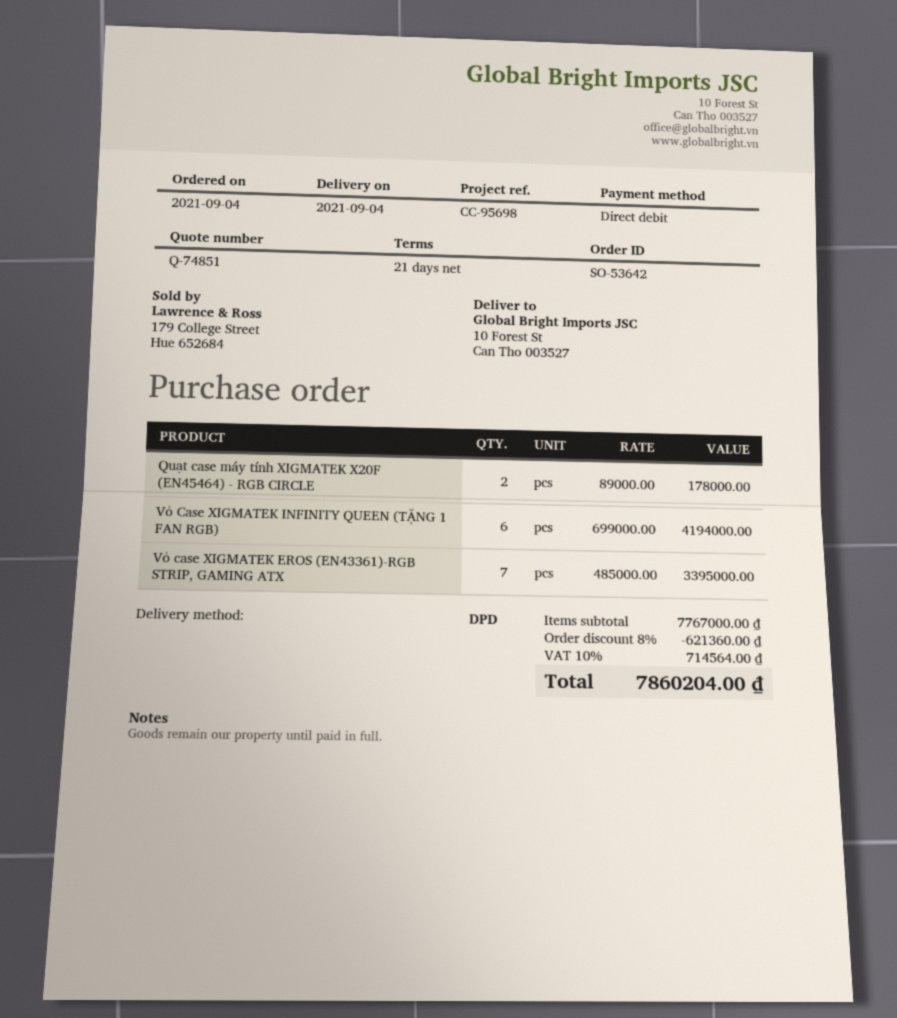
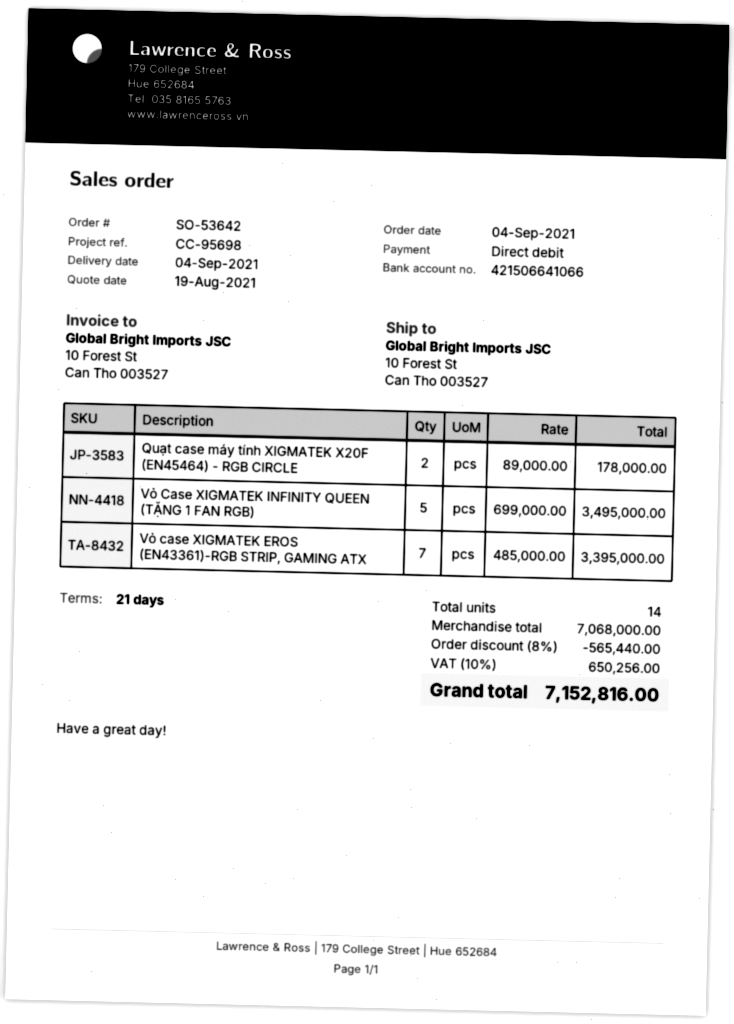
Vỏ Case XIGMATEK INFINITY QUEEN (TẶNG 1 FAN RGB): 6 x 699000.00 = 4194000.00 -> 5 x 699000.00 = 3495000.00
subtotal: 7767000.00 -> 7068000.00
discount: 8% = 621360.00 -> 8% = 565440.00
tax: 10% = 714564.00 -> 10% = 650256.00
total: 7860204.00 -> 7152816.00

